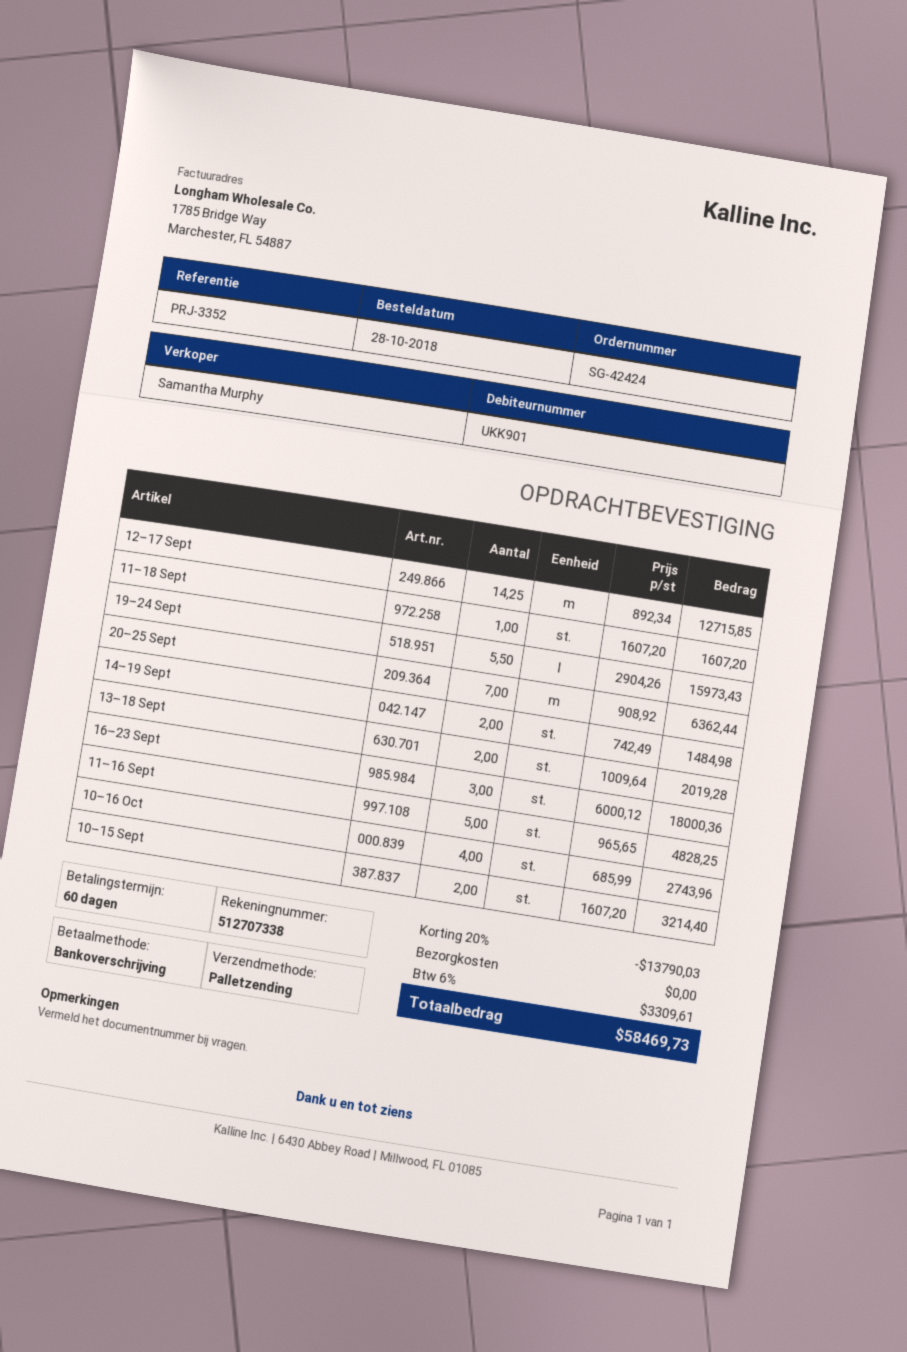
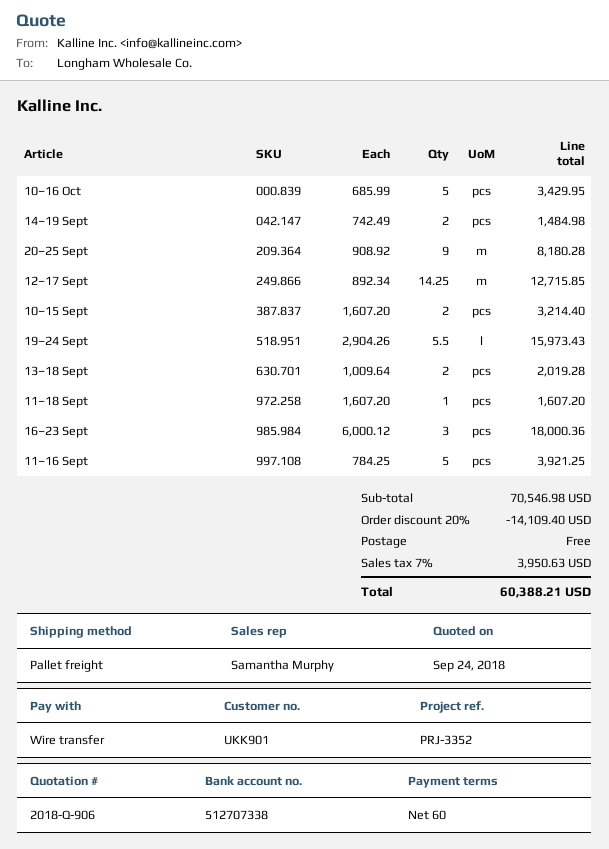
20–25 Sept: 7 x 908.92 = 6362.44 -> 9 x 908.92 = 8180.28
11–16 Sept: 5 x 965.65 = 4828.25 -> 5 x 784.25 = 3921.25
10–16 Oct: 4 x 685.99 = 2743.96 -> 5 x 685.99 = 3429.95
discount: 20% = 13790.03 -> 20% = 14109.40
tax: 6% = 3309.61 -> 7% = 3950.63
total: 58469.73 -> 60388.21

